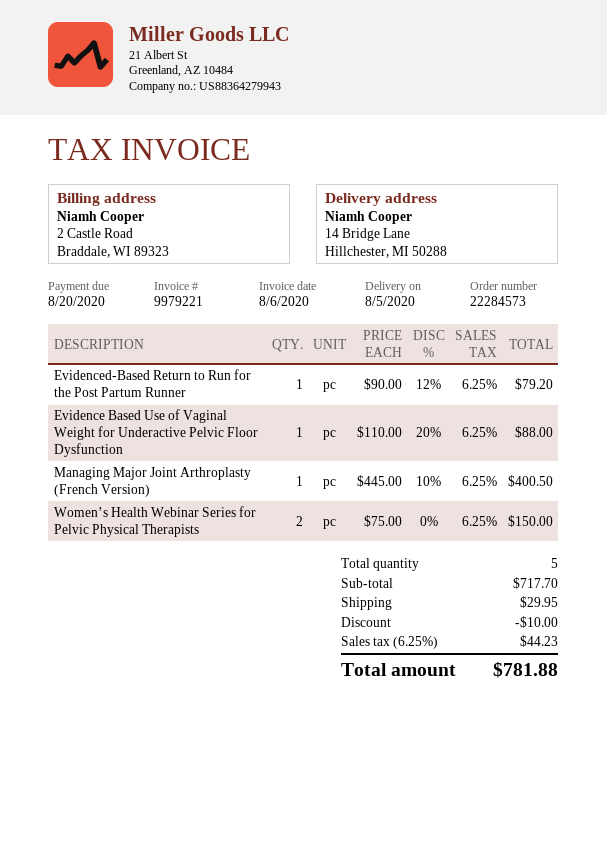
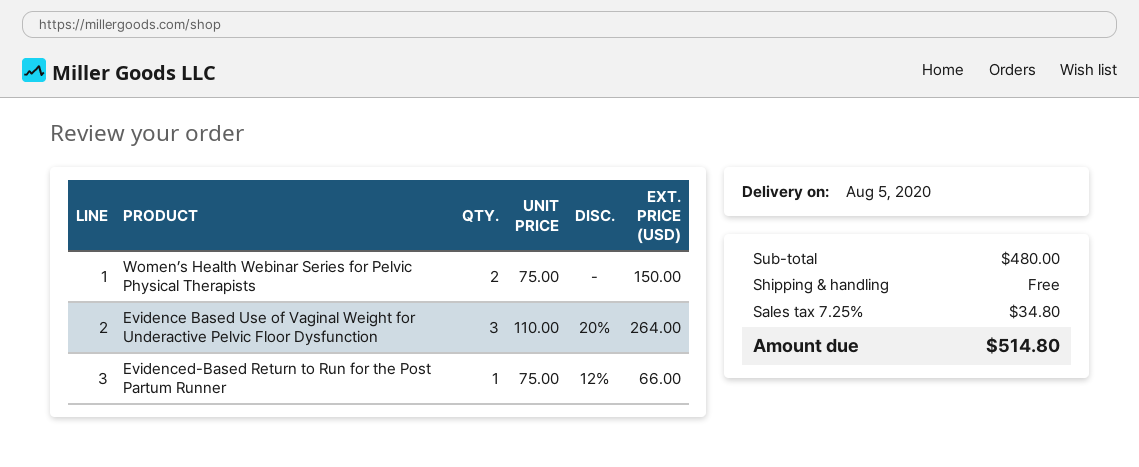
Evidenced-Based Return to Run for the Post Partum Runner: 1 x 90.00 - 12% = 79.20 -> 1 x 75.00 - 12% = 66.00
Evidence Based Use of Vaginal Weight for Underactive Pelvic Floor Dysfunction: 1 x 110.00 - 20% = 88.00 -> 3 x 110.00 - 20% = 264.00
Managing Major Joint Arthroplasty (French Version): 1 x 445.00 - 10% = 400.50 -> none
subtotal: 717.70 -> 480.00
discount: 10.00 -> none
shipping: 29.95 -> 0.00
tax: 6.25% = 44.23 -> 7.25% = 34.80
total: 781.88 -> 514.80

